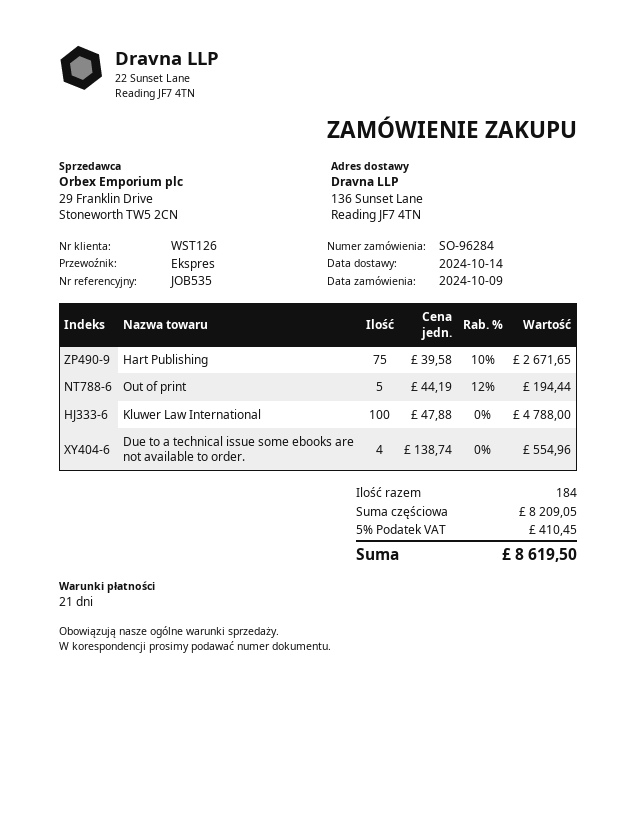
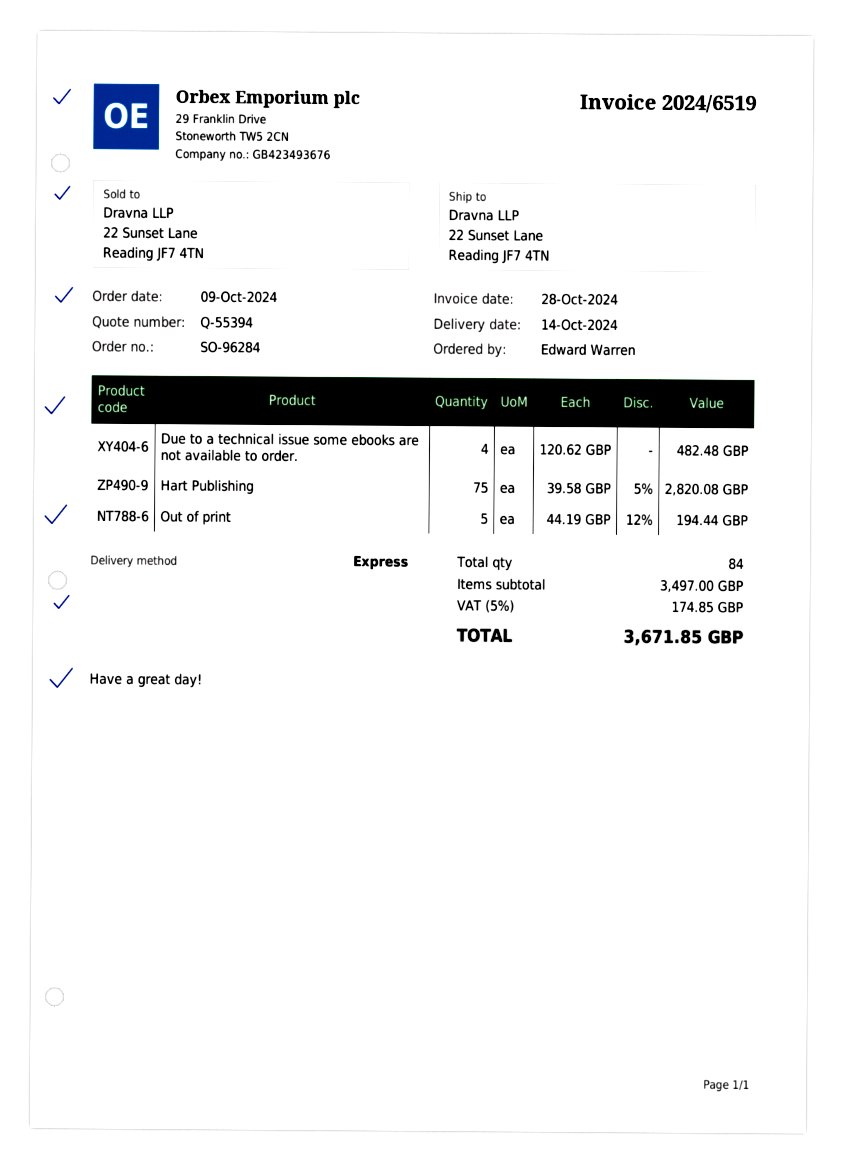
ship to: 136 Sunset Lane, Reading JF7 4TN -> 22 Sunset Lane, Reading JF7 4TN
Hart Publishing: 75 x 39.58 - 10% = 2671.65 -> 75 x 39.58 - 5% = 2820.08
Kluwer Law International: 100 x 47.88 = 4788.00 -> none
Due to a technical issue some ebooks are not available to order.: 4 x 138.74 = 554.96 -> 4 x 120.62 = 482.48
total quantity: 184 -> 84
subtotal: 8209.05 -> 3497.00
tax: 5% = 410.45 -> 5% = 174.85
total: 8619.50 -> 3671.85

